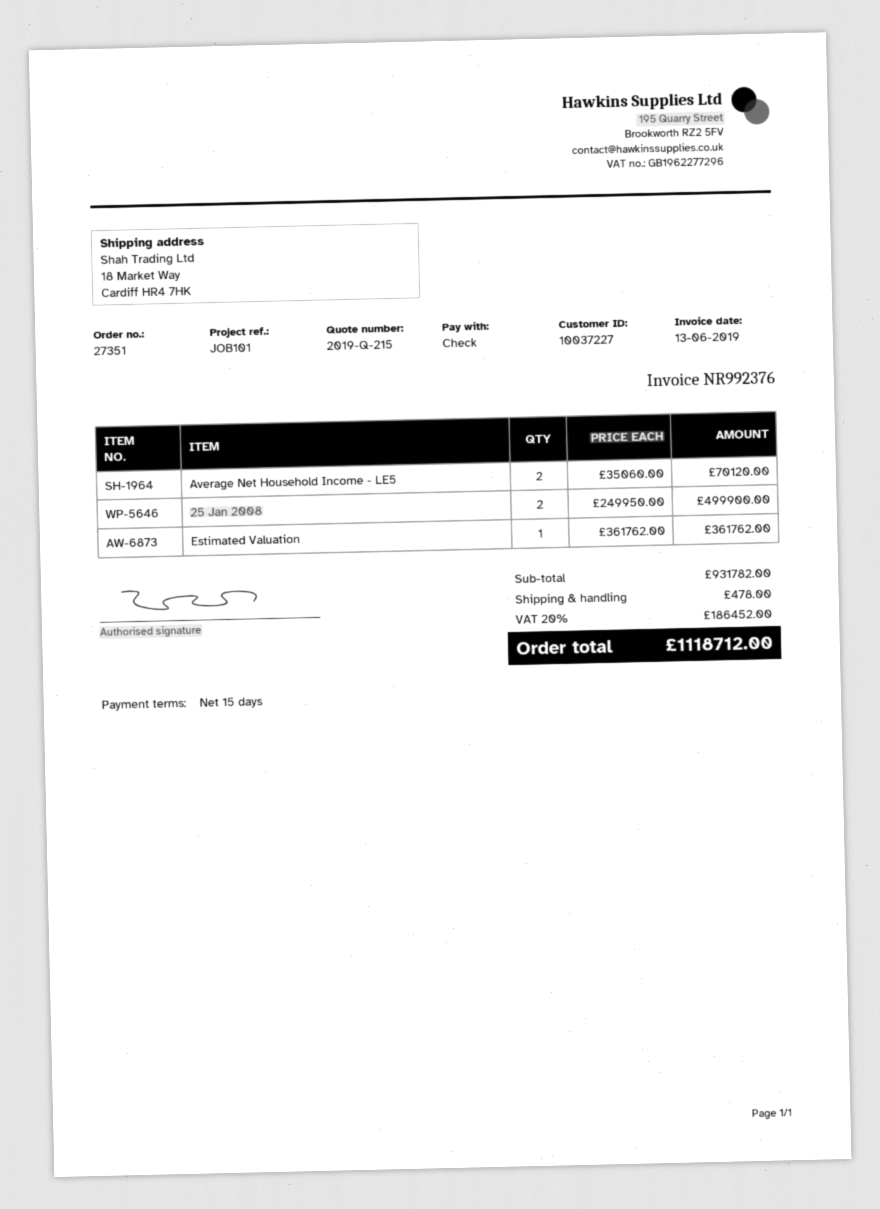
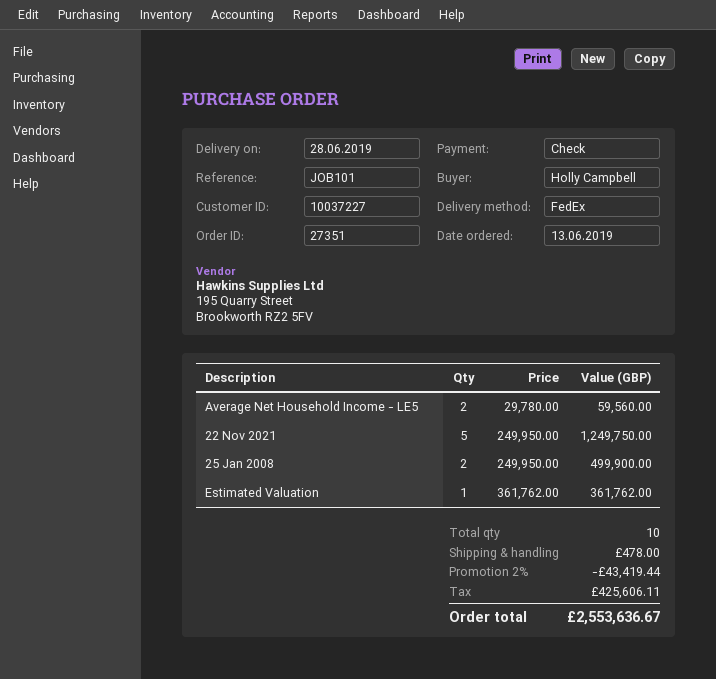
Average Net Household Income - LE5: 2 x 35060.00 = 70120.00 -> 2 x 29780.00 = 59560.00
22 Nov 2021: none -> 5 x 249950.00 = 1249750.00
discount: none -> 2% = 43419.44
tax: 186452.00 -> 425606.11
total: 1118712.00 -> 2553636.67

